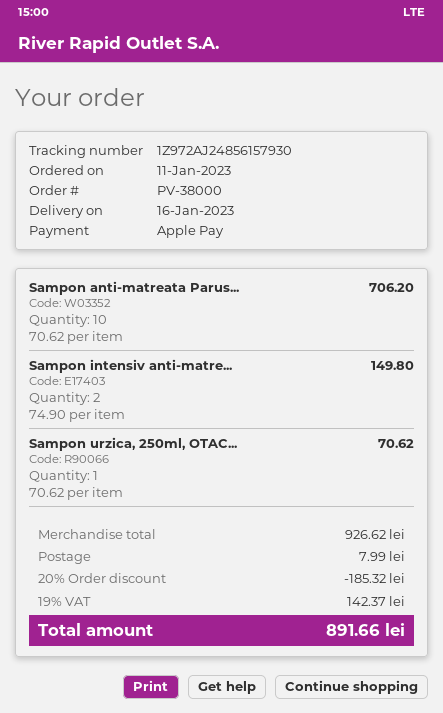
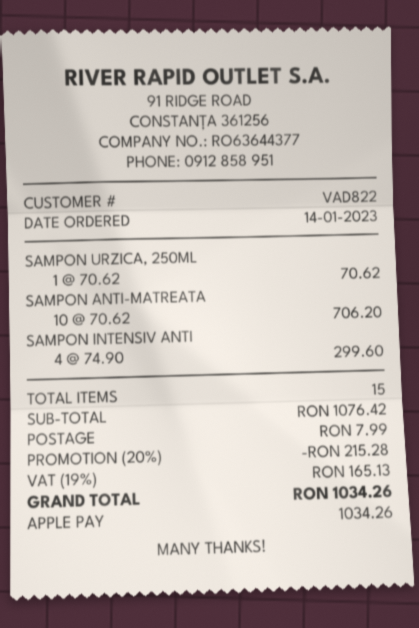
order date: 2023-01-11 -> 2023-01-14
Sampon intensiv anti-matre...: 2 x 74.90 = 149.80 -> 4 x 74.90 = 299.60
subtotal: 926.62 -> 1076.42
discount: 20% = 185.32 -> 20% = 215.28
tax: 19% = 142.37 -> 19% = 165.13
total: 891.66 -> 1034.26

